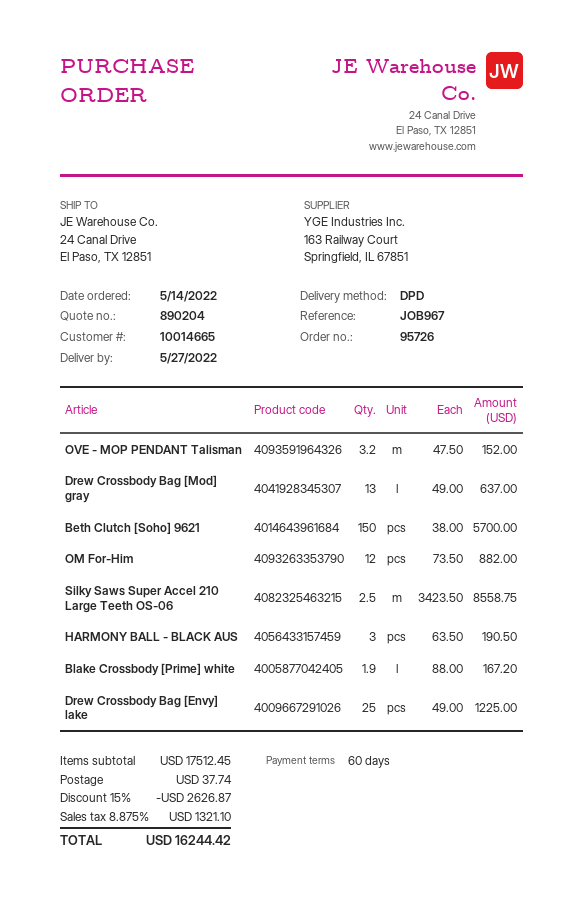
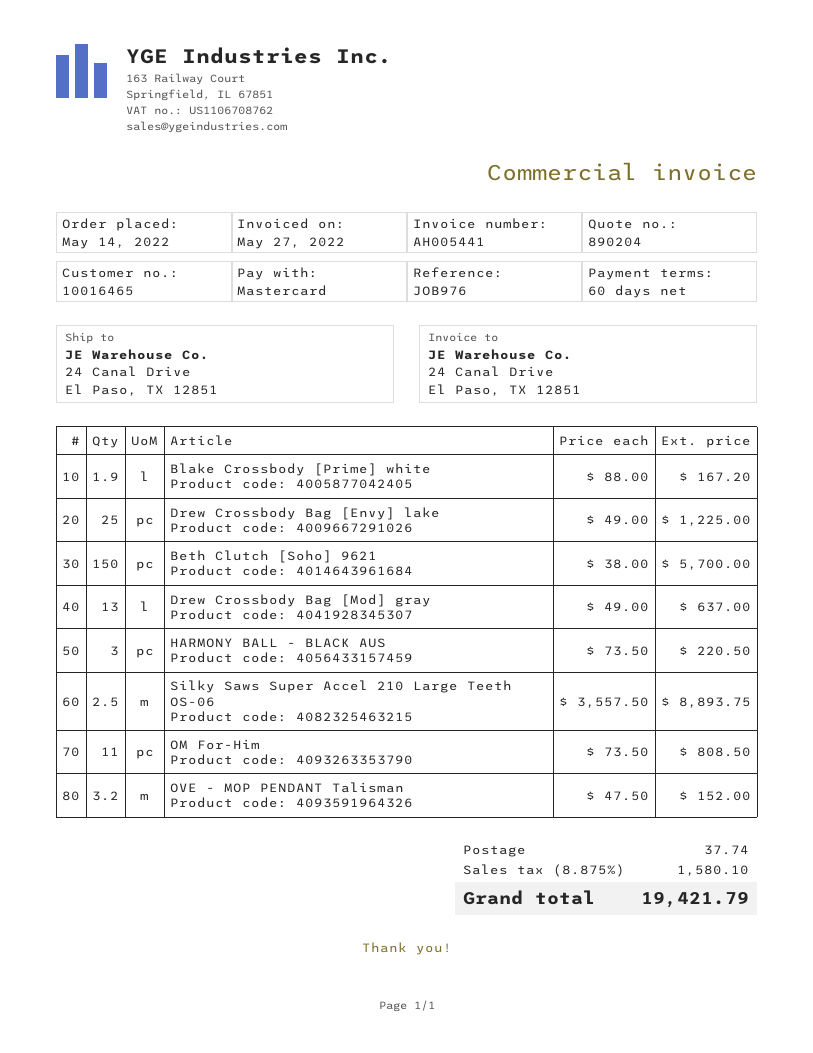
customer number: 10014665 -> 10016465
reference: JOB967 -> JOB976
OM For-Him: 12 x 73.50 = 882.00 -> 11 x 73.50 = 808.50
Silky Saws Super Accel 210 Large Teeth OS-06: 2.5 x 3423.50 = 8558.75 -> 2.5 x 3557.50 = 8893.75
HARMONY BALL - BLACK AUS: 3 x 63.50 = 190.50 -> 3 x 73.50 = 220.50
discount: 15% = 2626.87 -> none
tax: 8.875% = 1321.10 -> 8.875% = 1580.10
total: 16244.42 -> 19421.79

